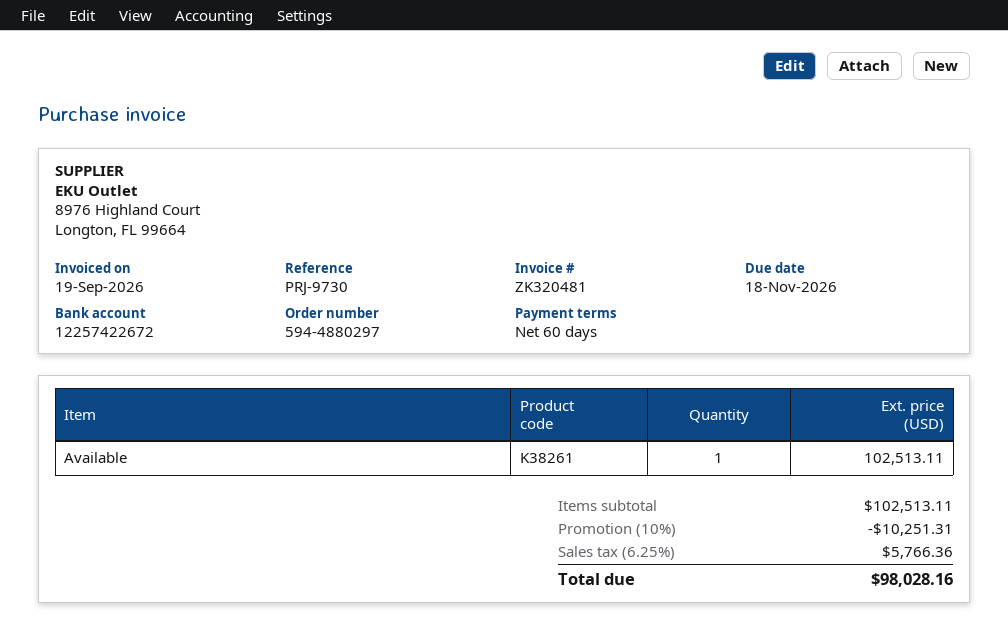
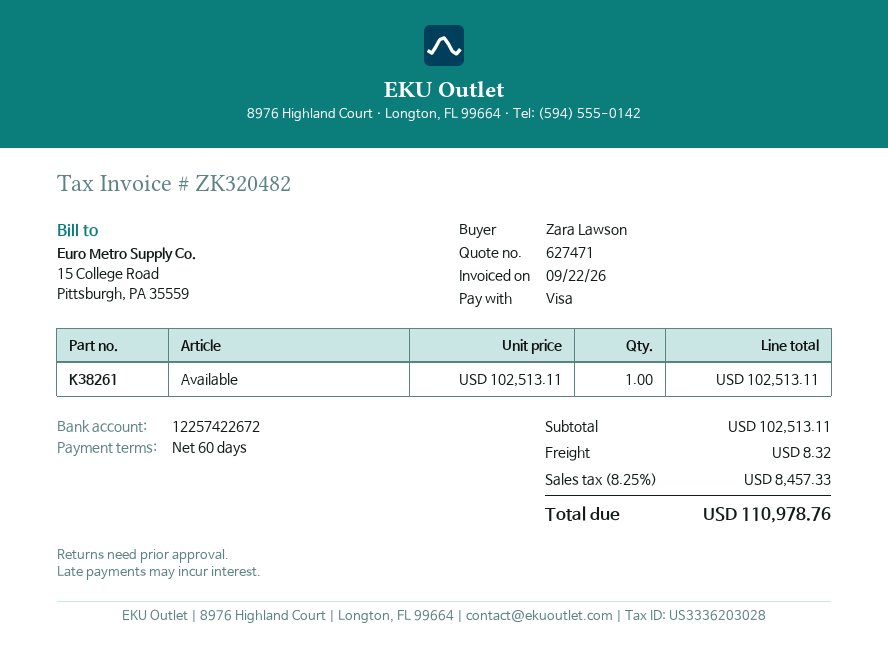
invoice number: ZK320481 -> ZK320482
invoice date: 2026-09-19 -> 2026-09-22
discount: 10% = 10251.31 -> none
shipping: none -> 8.32
tax: 6.25% = 5766.36 -> 8.25% = 8457.33
total: 98028.16 -> 110978.76

